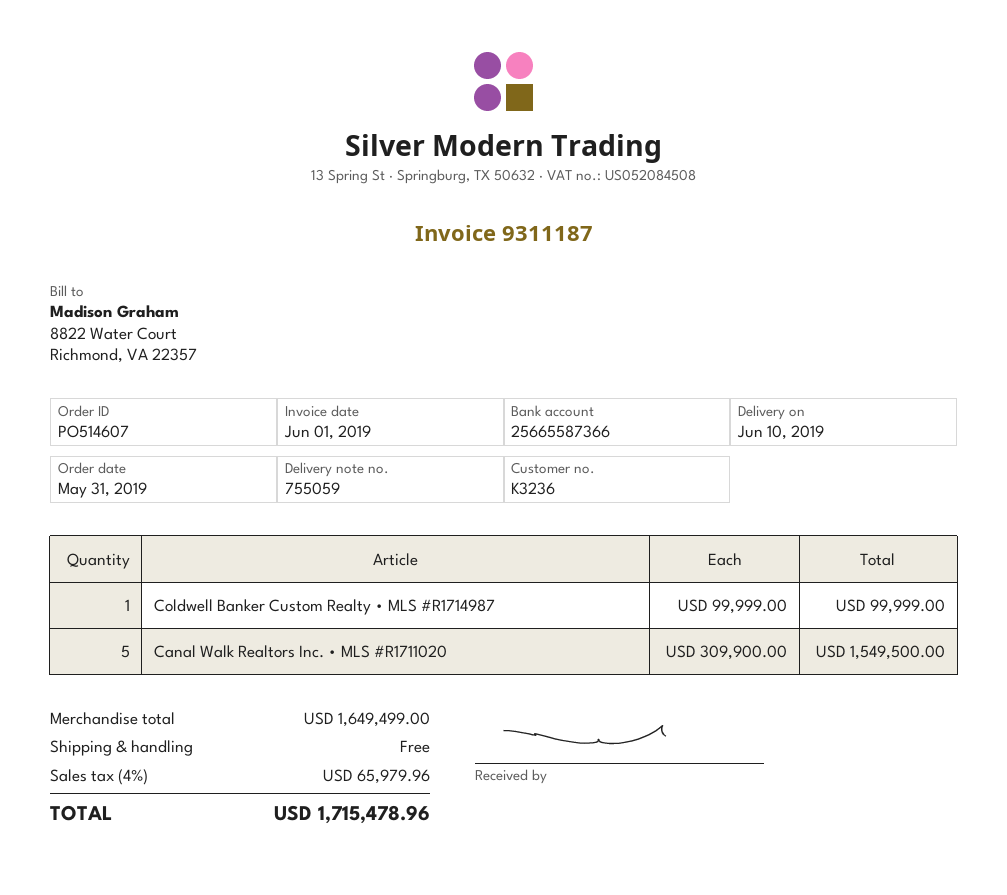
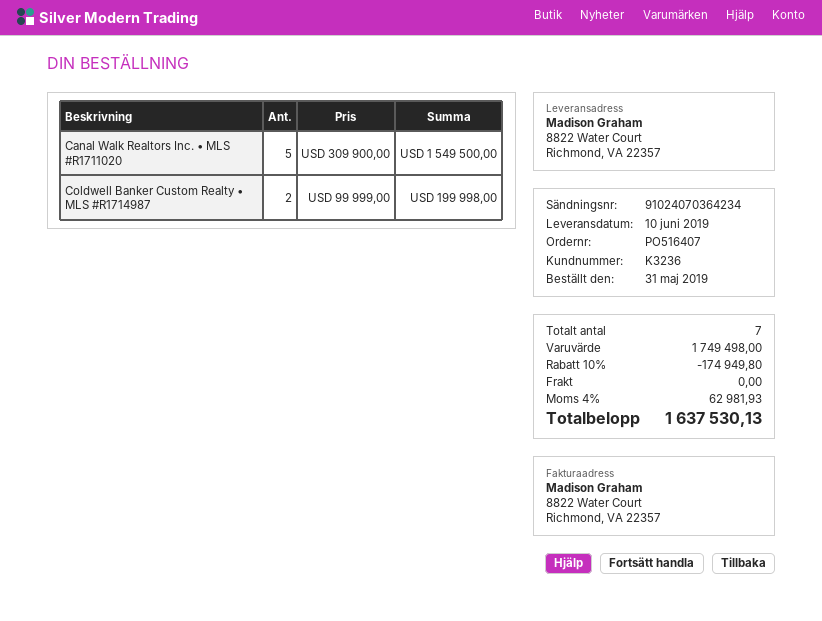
order number: PO514607 -> PO516407
Coldwell Banker Custom Realty • MLS #R1714987: 1 x 99999.00 = 99999.00 -> 2 x 99999.00 = 199998.00
subtotal: 1649499.00 -> 1749498.00
discount: none -> 10% = 174949.80
tax: 4% = 65979.96 -> 4% = 62981.93
total: 1715478.96 -> 1637530.13

